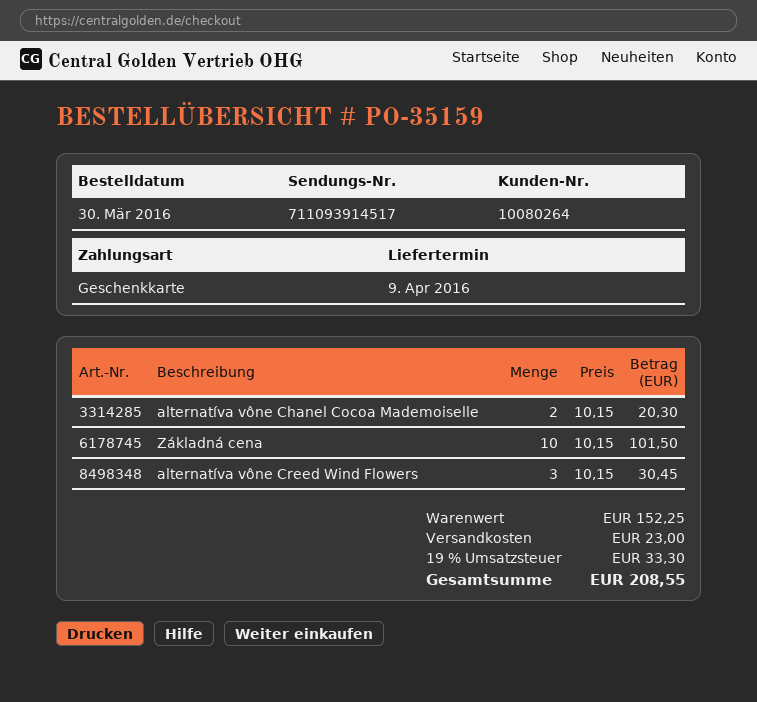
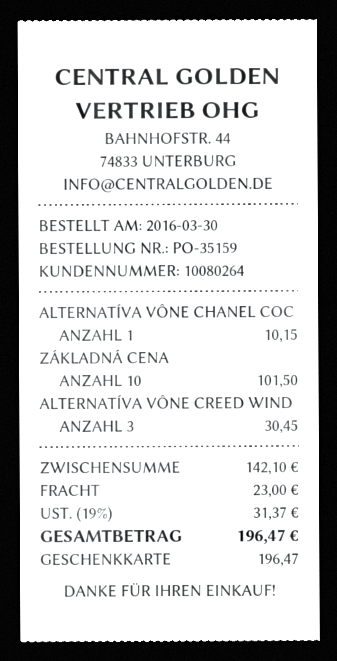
alternatíva vône Chanel Cocoa Mademoiselle: 2 for 20.30 -> 1 for 10.15
subtotal: 152.25 -> 142.10
tax: 19% = 33.30 -> 19% = 31.37
total: 208.55 -> 196.47

